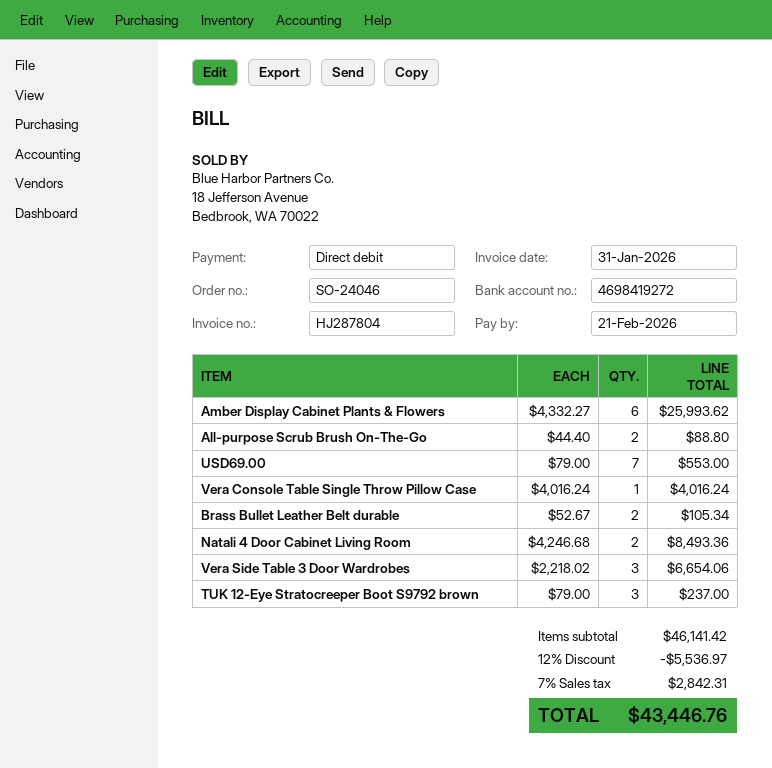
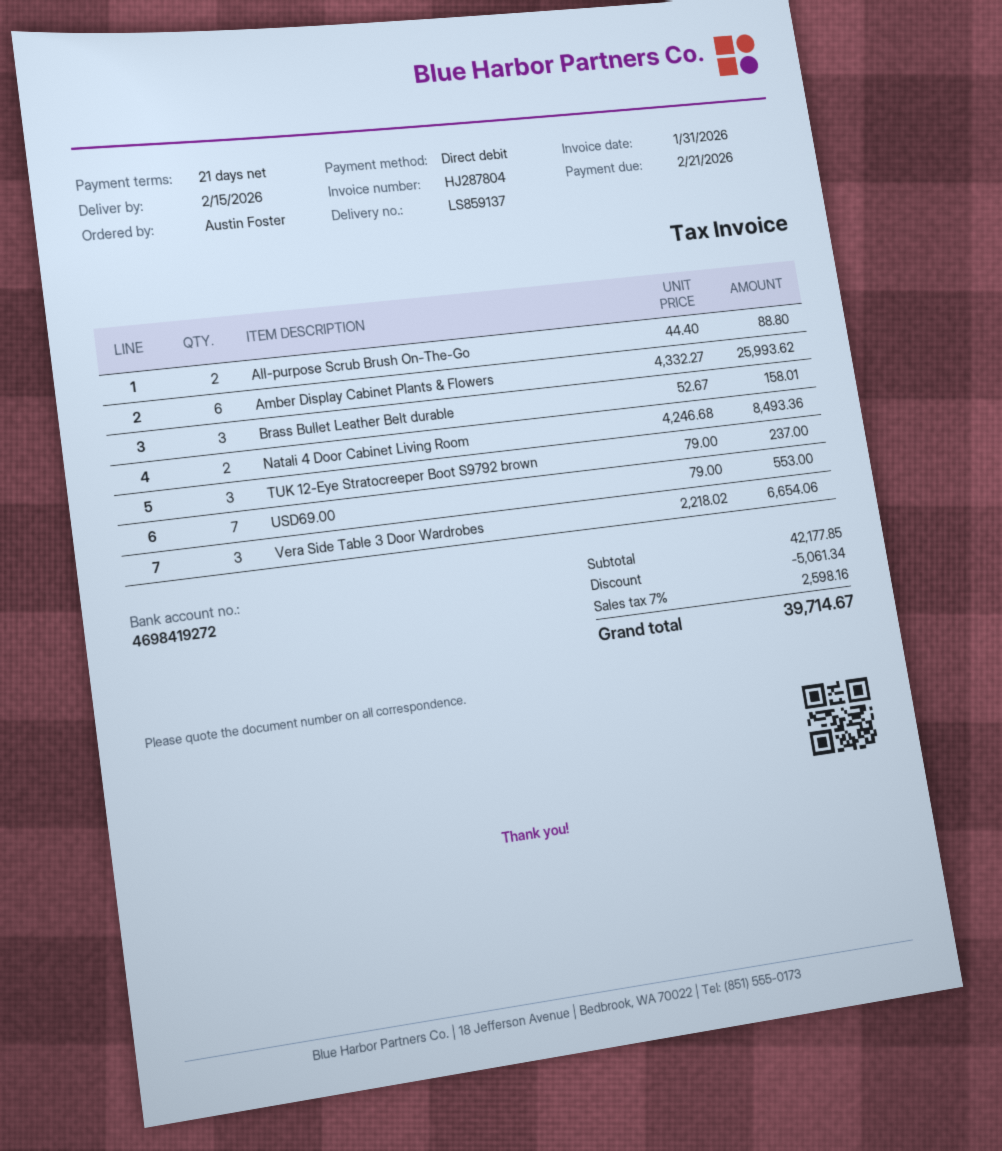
Vera Console Table Single Throw Pillow Case: 1 x 4016.24 = 4016.24 -> none
Brass Bullet Leather Belt durable: 2 x 52.67 = 105.34 -> 3 x 52.67 = 158.01
subtotal: 46141.42 -> 42177.85
discount: 5536.97 -> 5061.34
tax: 7% = 2842.31 -> 7% = 2598.16
total: 43446.76 -> 39714.67

